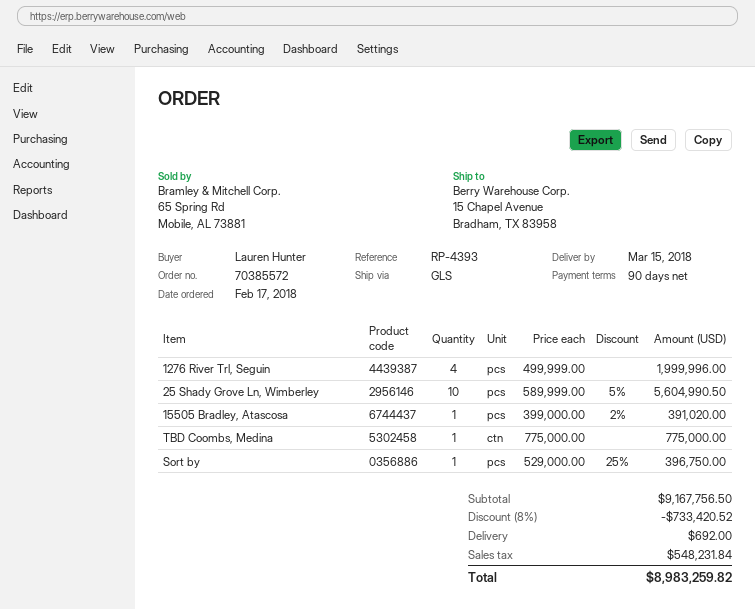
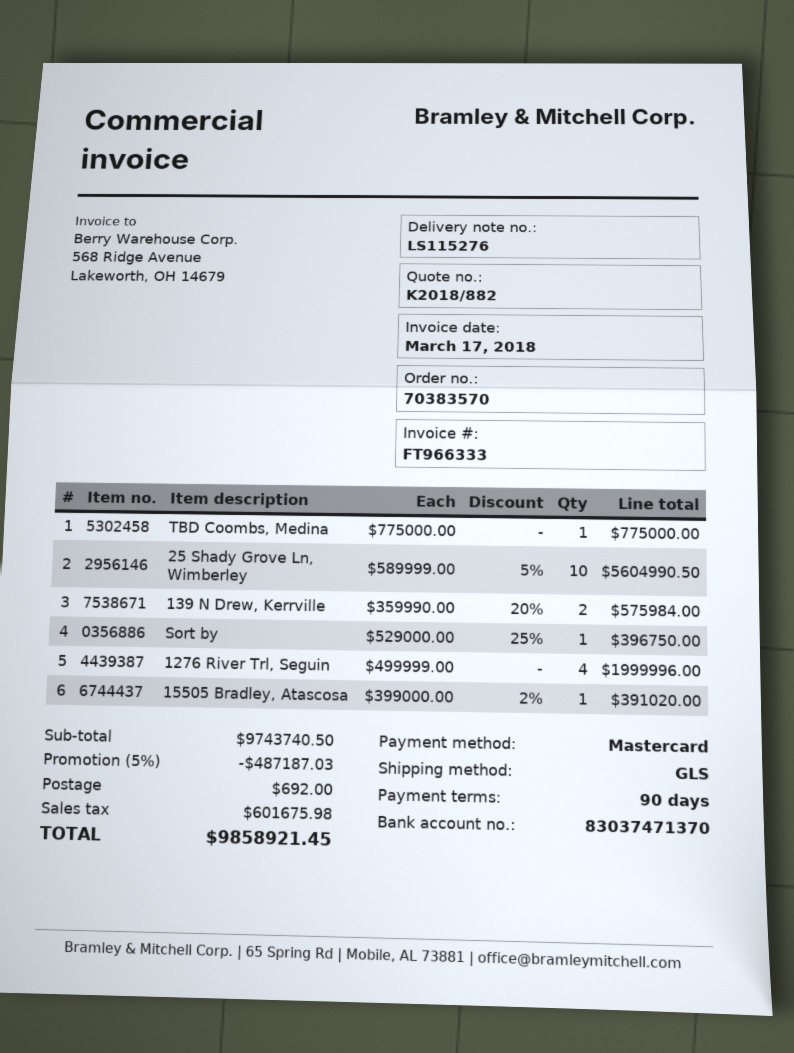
order number: 70385572 -> 70383570
139 N Drew, Kerrville: none -> 2 x 359990.00 - 20% = 575984.00
subtotal: 9167756.50 -> 9743740.50
discount: 8% = 733420.52 -> 5% = 487187.03
tax: 548231.84 -> 601675.98
total: 8983259.82 -> 9858921.45

